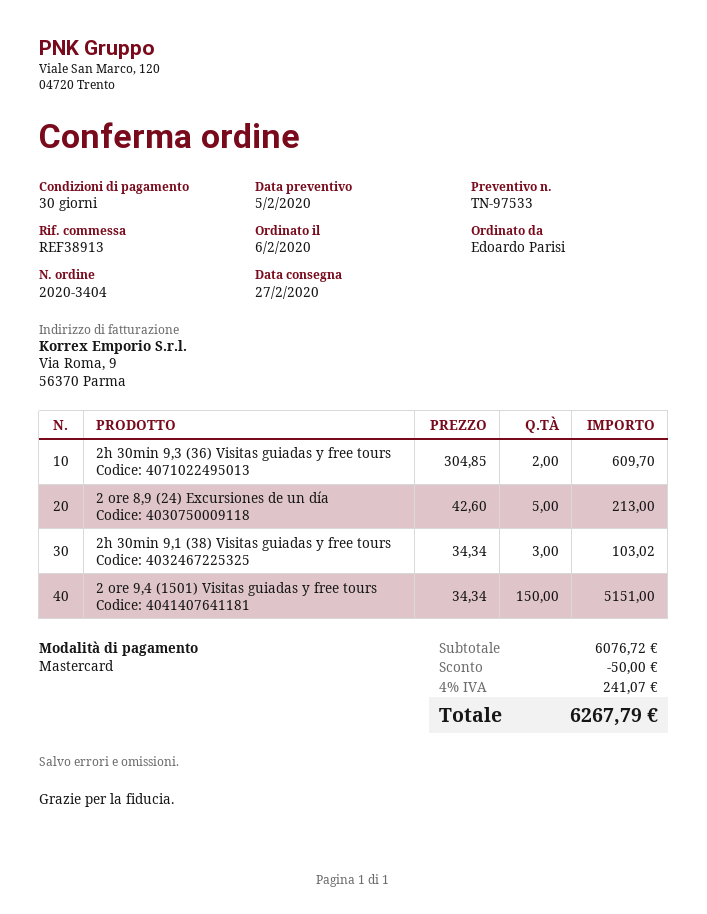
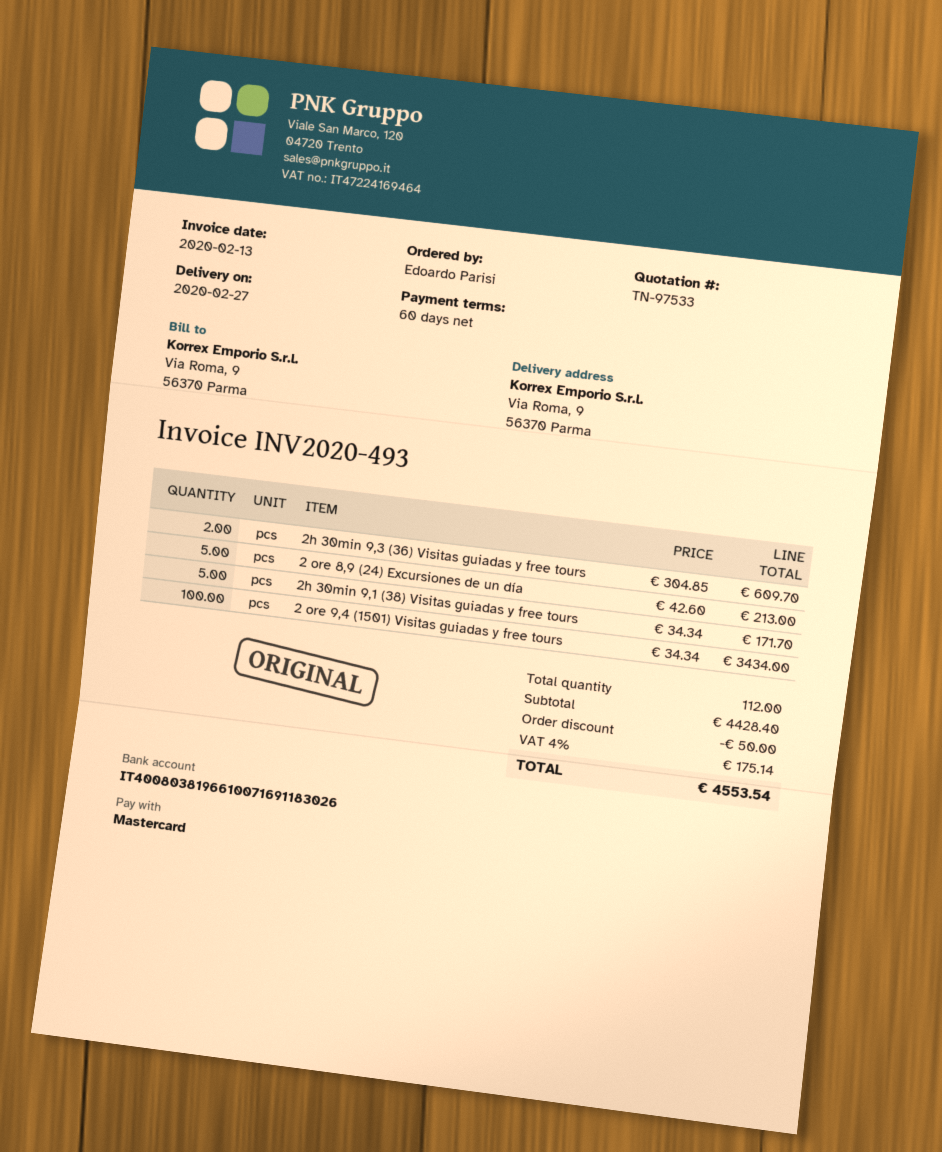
payment terms: 30 days -> 60 days
2h 30min 9,1 (38) Visitas guiadas y free tours: 3 x 34.34 = 103.02 -> 5 x 34.34 = 171.70
2 ore 9,4 (1501) Visitas guiadas y free tours: 150 x 34.34 = 5151.00 -> 100 x 34.34 = 3434.00
subtotal: 6076.72 -> 4428.40
tax: 4% = 241.07 -> 4% = 175.14
total: 6267.79 -> 4553.54

